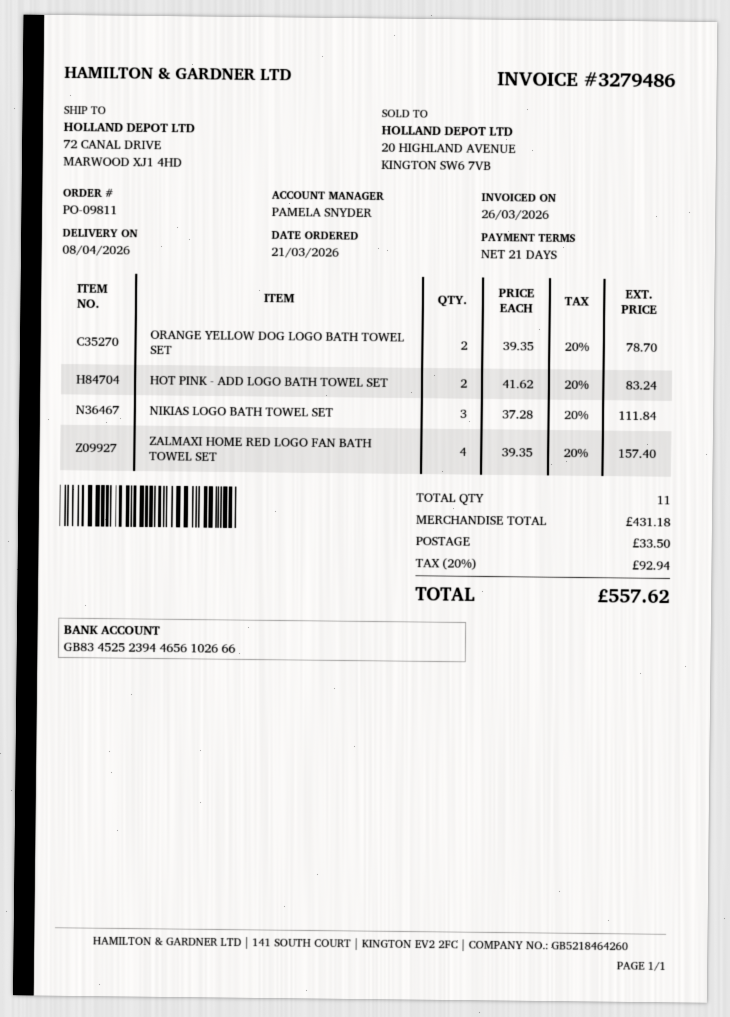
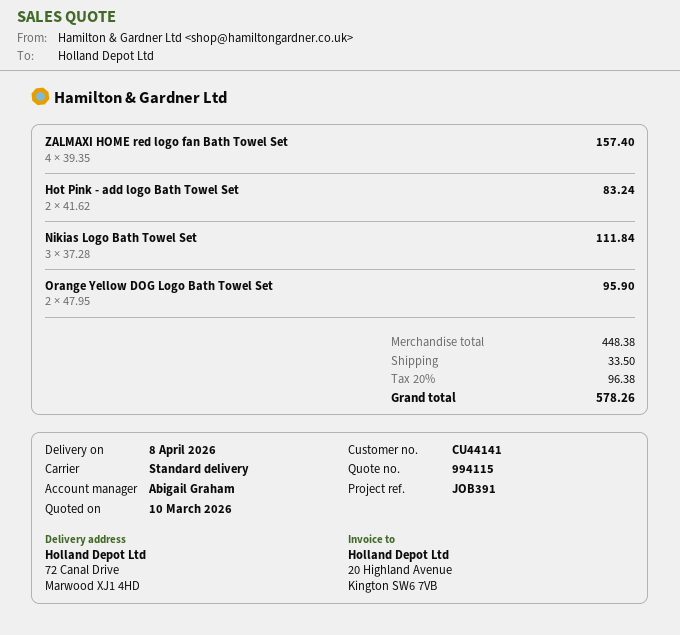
sales rep: PAMELA SNYDER -> Abigail Graham
ORANGE YELLOW DOG LOGO BATH TOWEL SET: 2 x 39.35 = 78.70 -> 2 x 47.95 = 95.90
subtotal: 431.18 -> 448.38
tax: 20% = 92.94 -> 20% = 96.38
total: 557.62 -> 578.26

